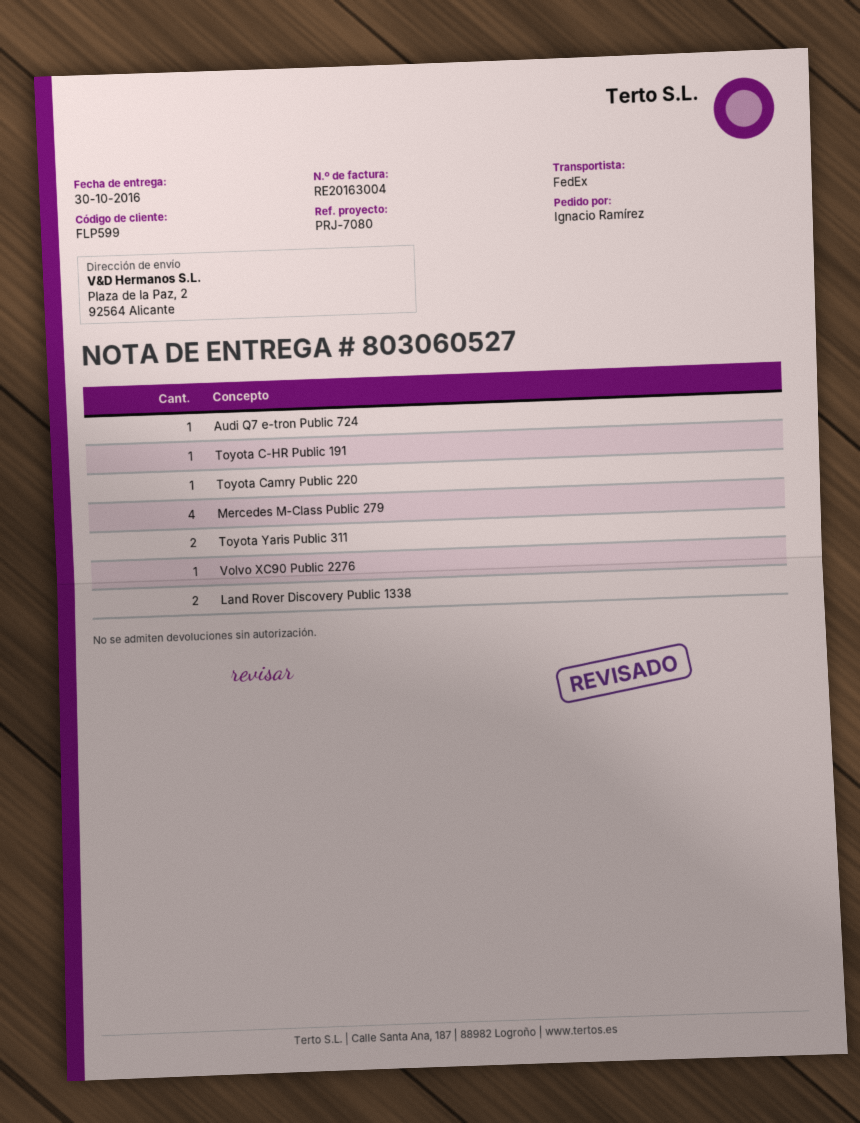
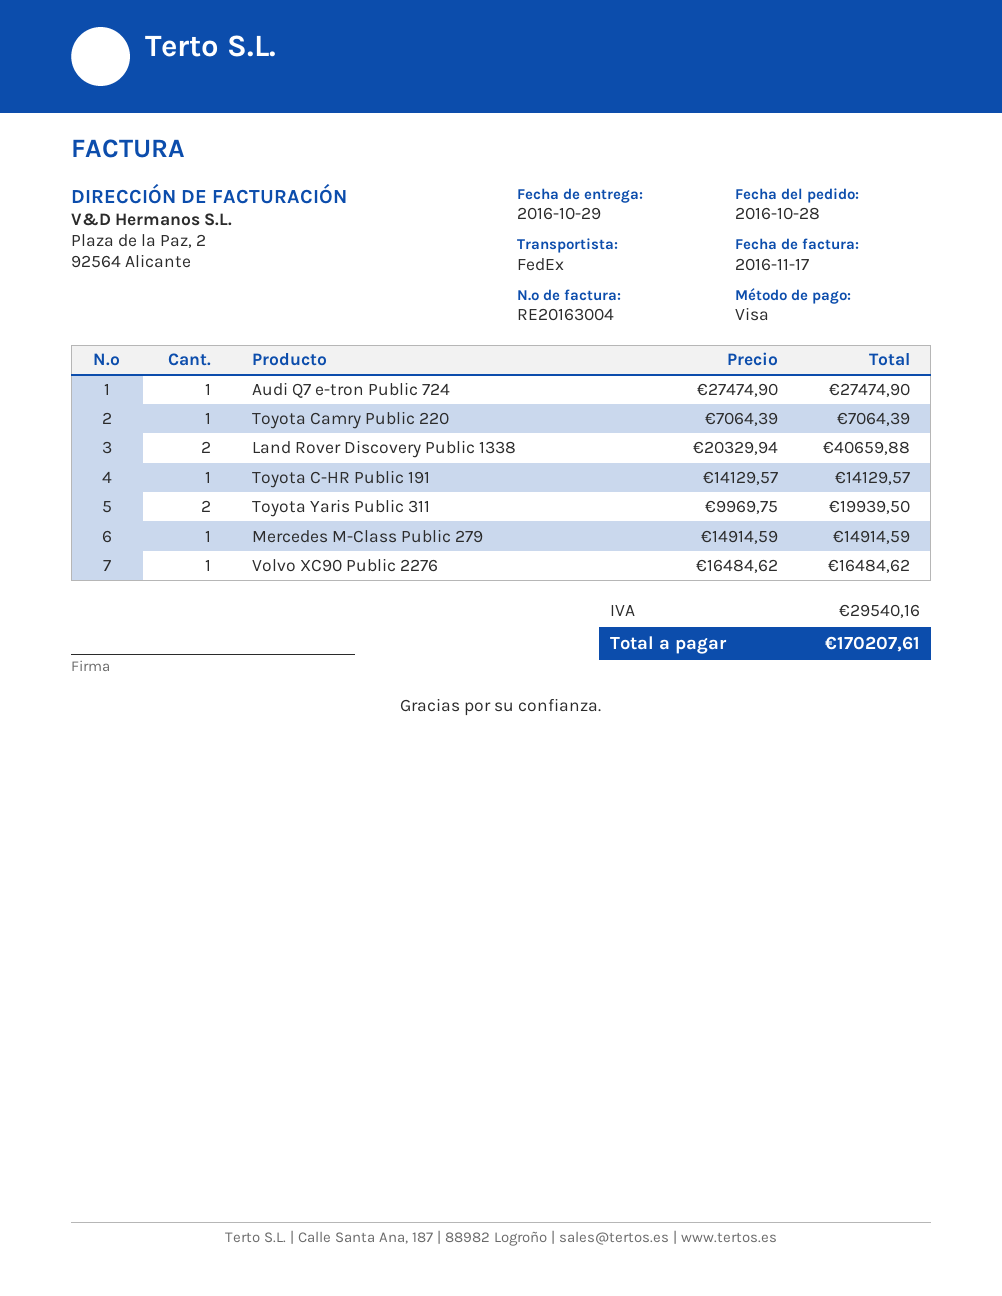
delivery date: 2016-10-30 -> 2016-10-29
Mercedes M-Class Public 279: 4 -> 1

